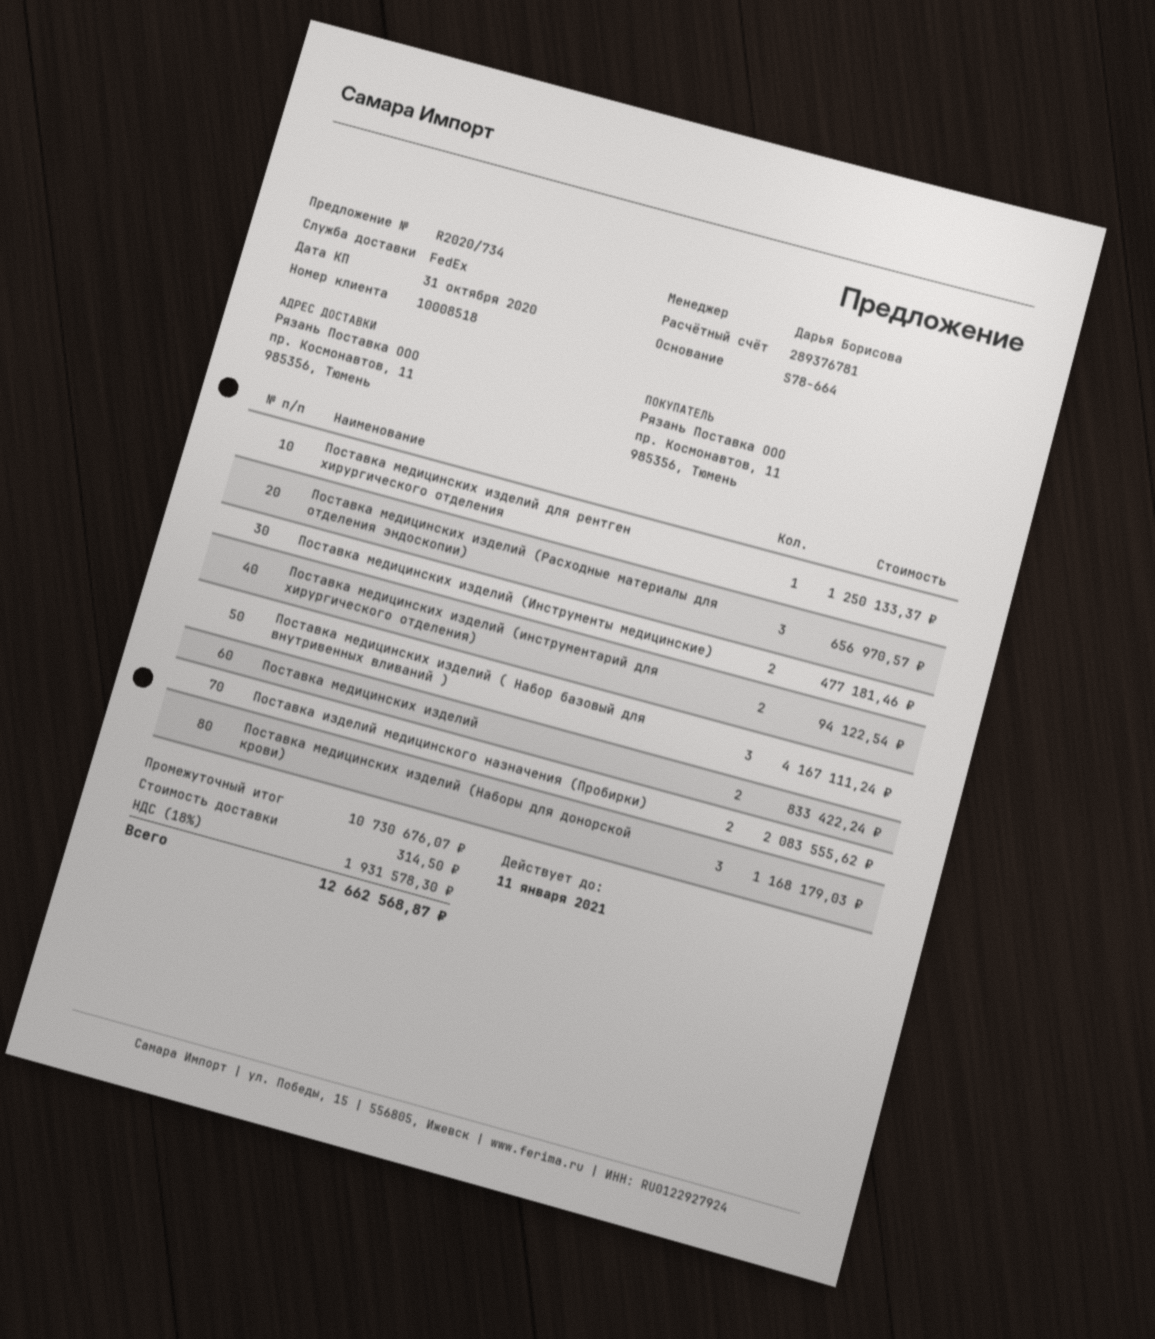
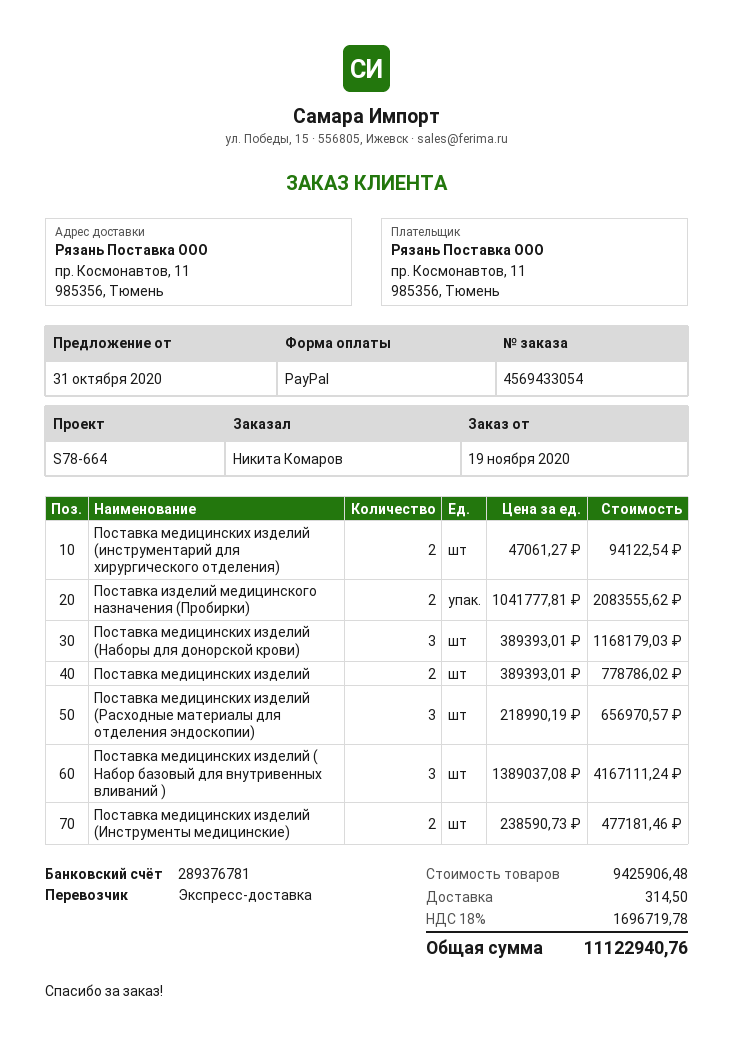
shipping method: FedEx -> express
Поставка медицинских изделий для рентген хирургического отделения: 1 for 1250133.37 -> none
Поставка медицинских изделий: 2 for 833422.24 -> 2 for 778786.02
subtotal: 10730676.07 -> 9425906.48
tax: 18% = 1931578.30 -> 18% = 1696719.78
total: 12662568.87 -> 11122940.76

